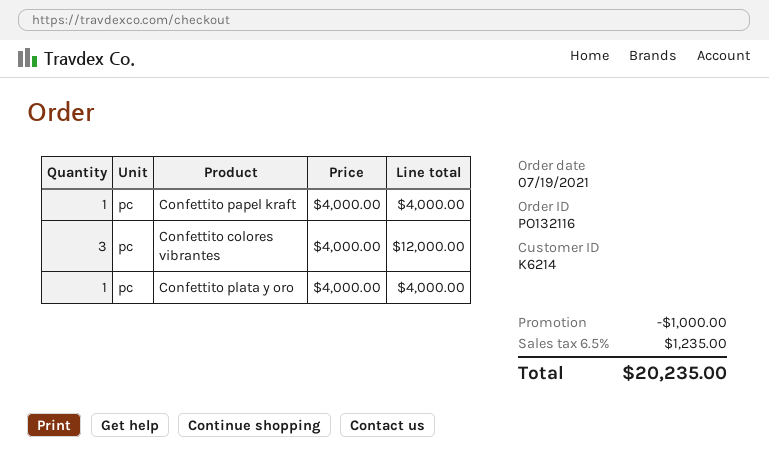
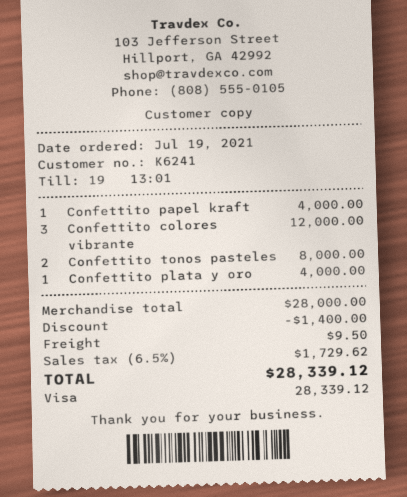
customer number: K6214 -> K6241
Confettito tonos pasteles: none -> 2 for 8000.00
discount: 1000.00 -> 1400.00
shipping: none -> 9.50
tax: 6.5% = 1235.00 -> 6.5% = 1729.62
total: 20235.00 -> 28339.12

